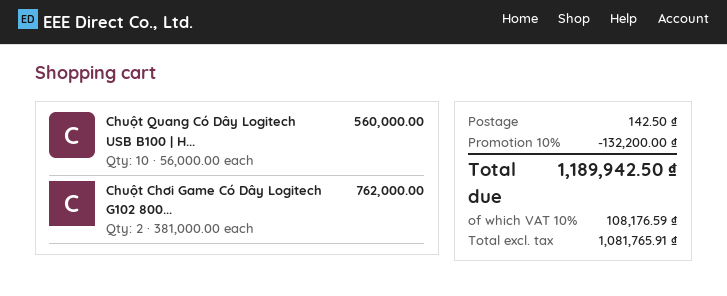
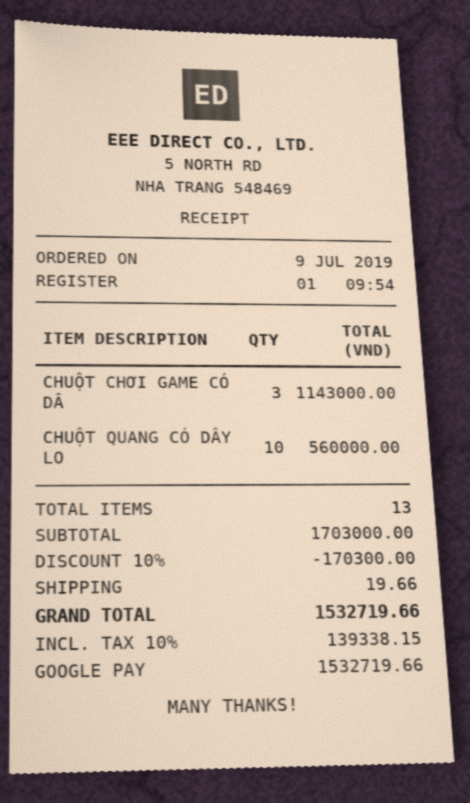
Chuột Chơi Game Có Dây Logitech G102 800...: 2 for 762000.00 -> 3 for 1143000.00
discount: 10% = 132200.00 -> 10% = 170300.00
shipping: 142.50 -> 19.66
tax: 10% = 108176.59 -> 10% = 139338.15
total: 1189942.50 -> 1532719.66

